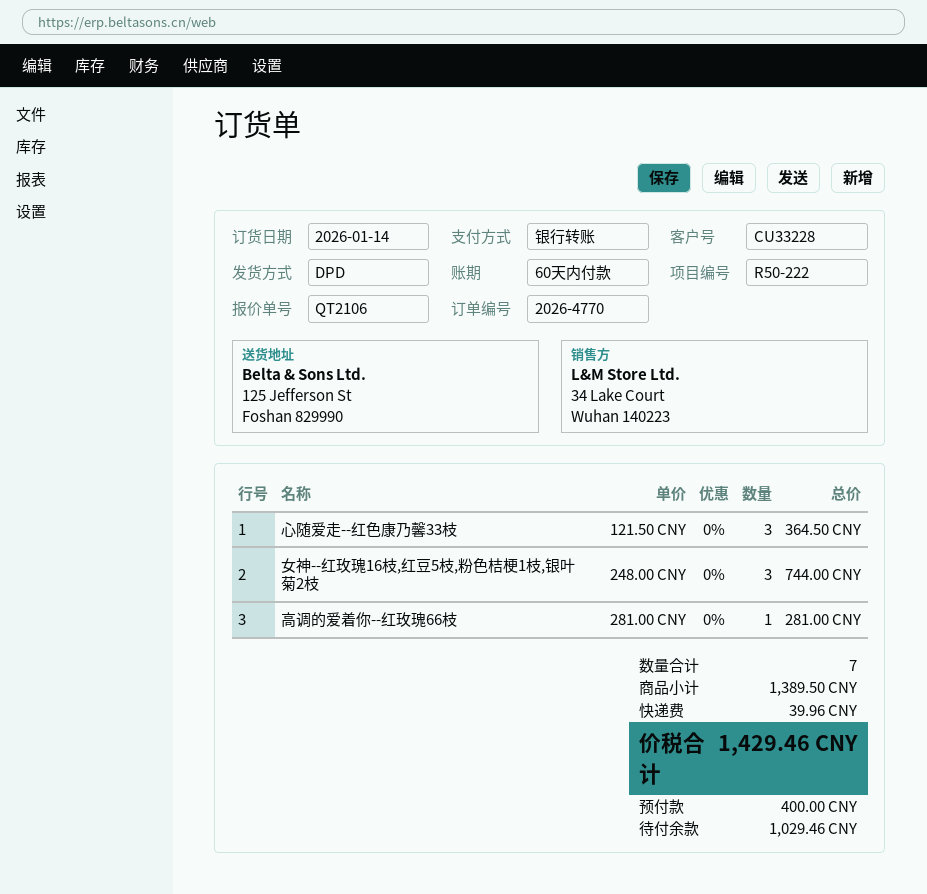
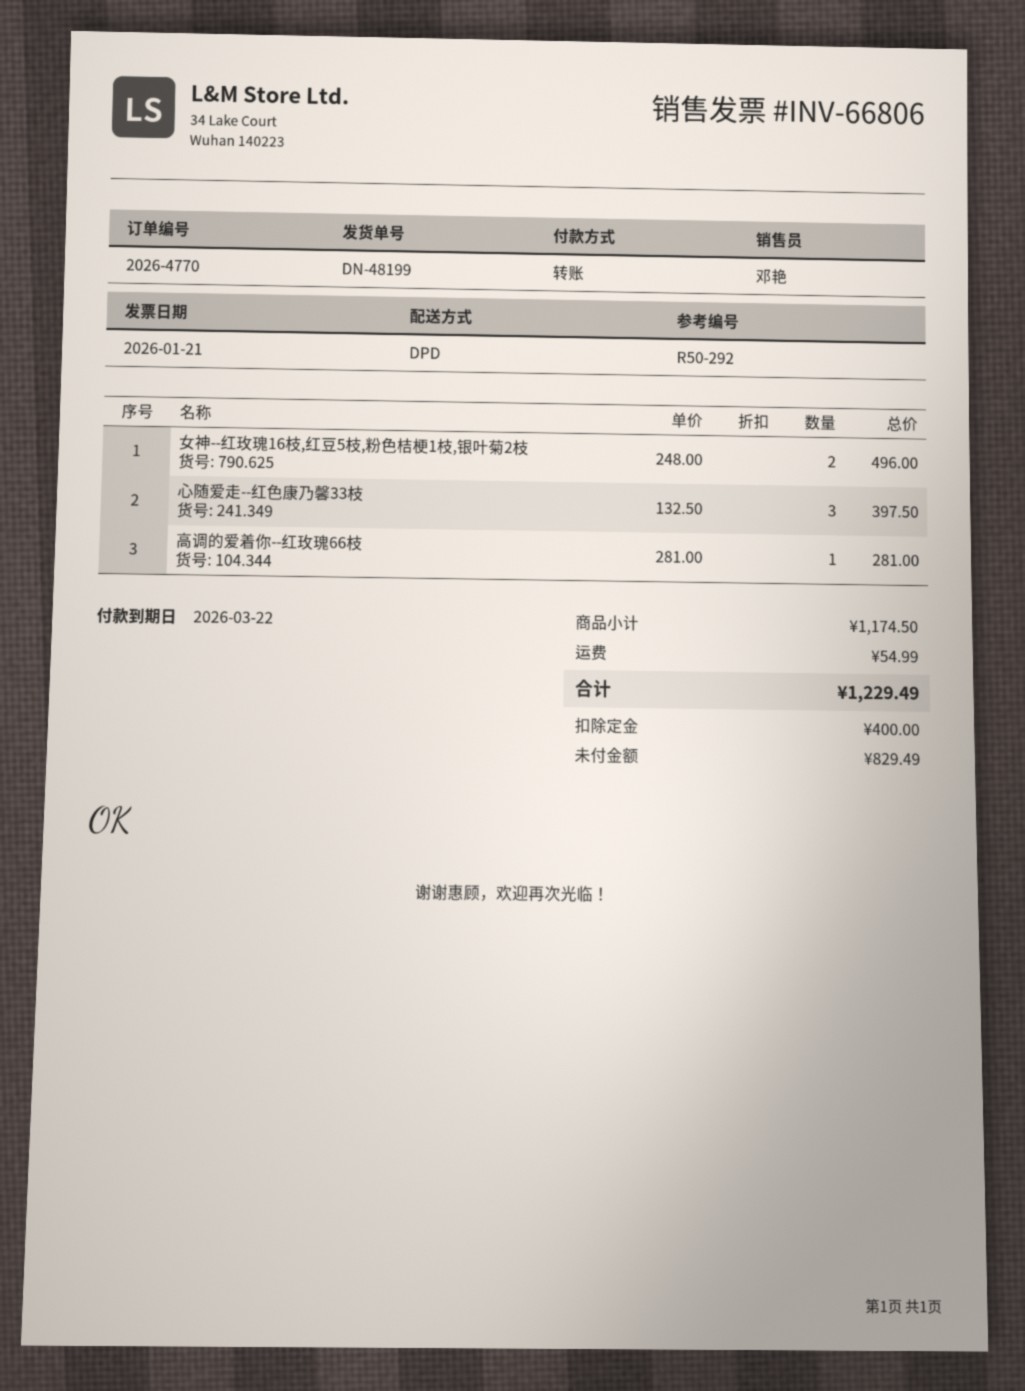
reference: R50-222 -> R50-292
心随爱走--红色康乃馨33枝: 3 x 121.50 = 364.50 -> 3 x 132.50 = 397.50
女神--红玫瑰16枝,红豆5枝,粉色桔梗1枝,银叶菊2枝: 3 x 248.00 = 744.00 -> 2 x 248.00 = 496.00
subtotal: 1389.50 -> 1174.50
shipping: 39.96 -> 54.99
total: 1429.46 -> 1229.49
balance: 1029.46 -> 829.49

